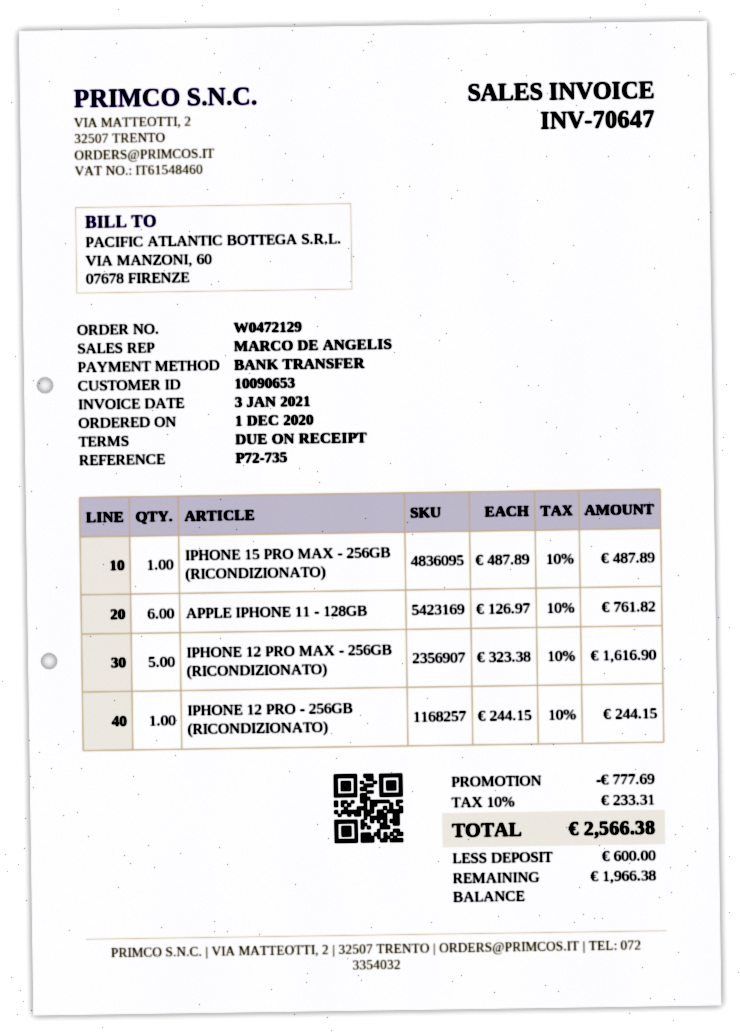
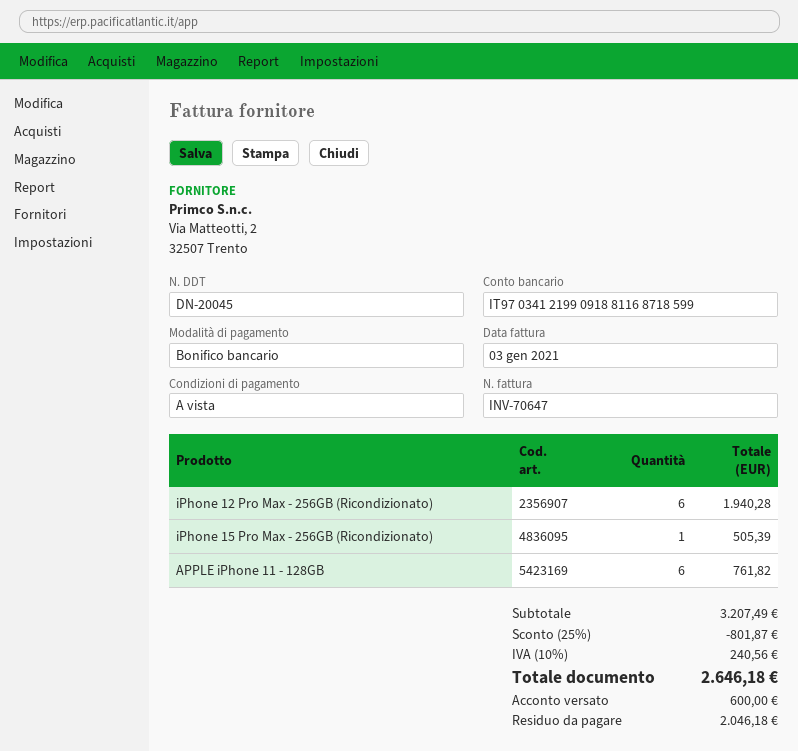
IPHONE 15 PRO MAX - 256GB (RICONDIZIONATO): 1 for 487.89 -> 1 for 505.39
IPHONE 12 PRO MAX - 256GB (RICONDIZIONATO): 5 for 1616.90 -> 6 for 1940.28
IPHONE 12 PRO - 256GB (RICONDIZIONATO): 1 for 244.15 -> none
discount: 777.69 -> 801.87
tax: 10% = 233.31 -> 10% = 240.56
total: 2566.38 -> 2646.18
balance: 1966.38 -> 2046.18

